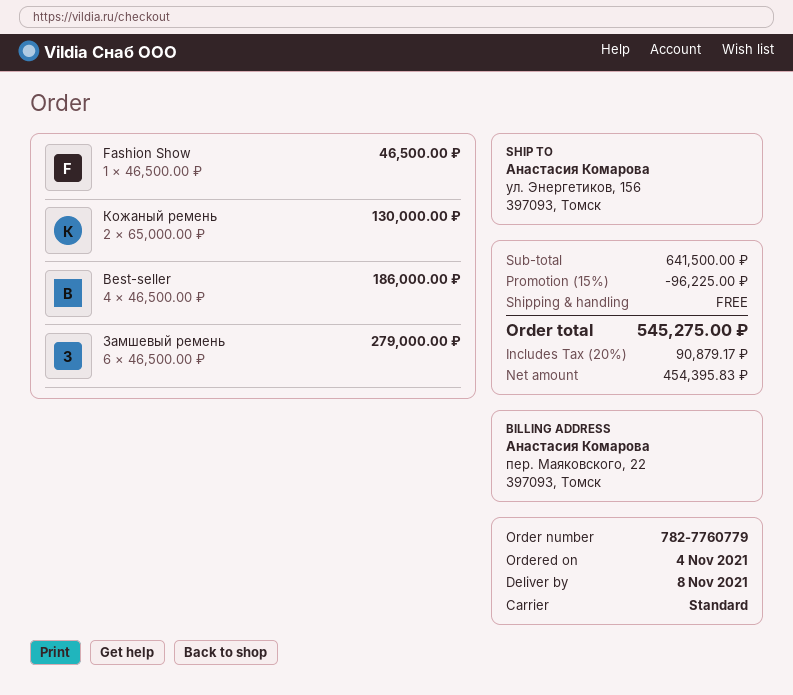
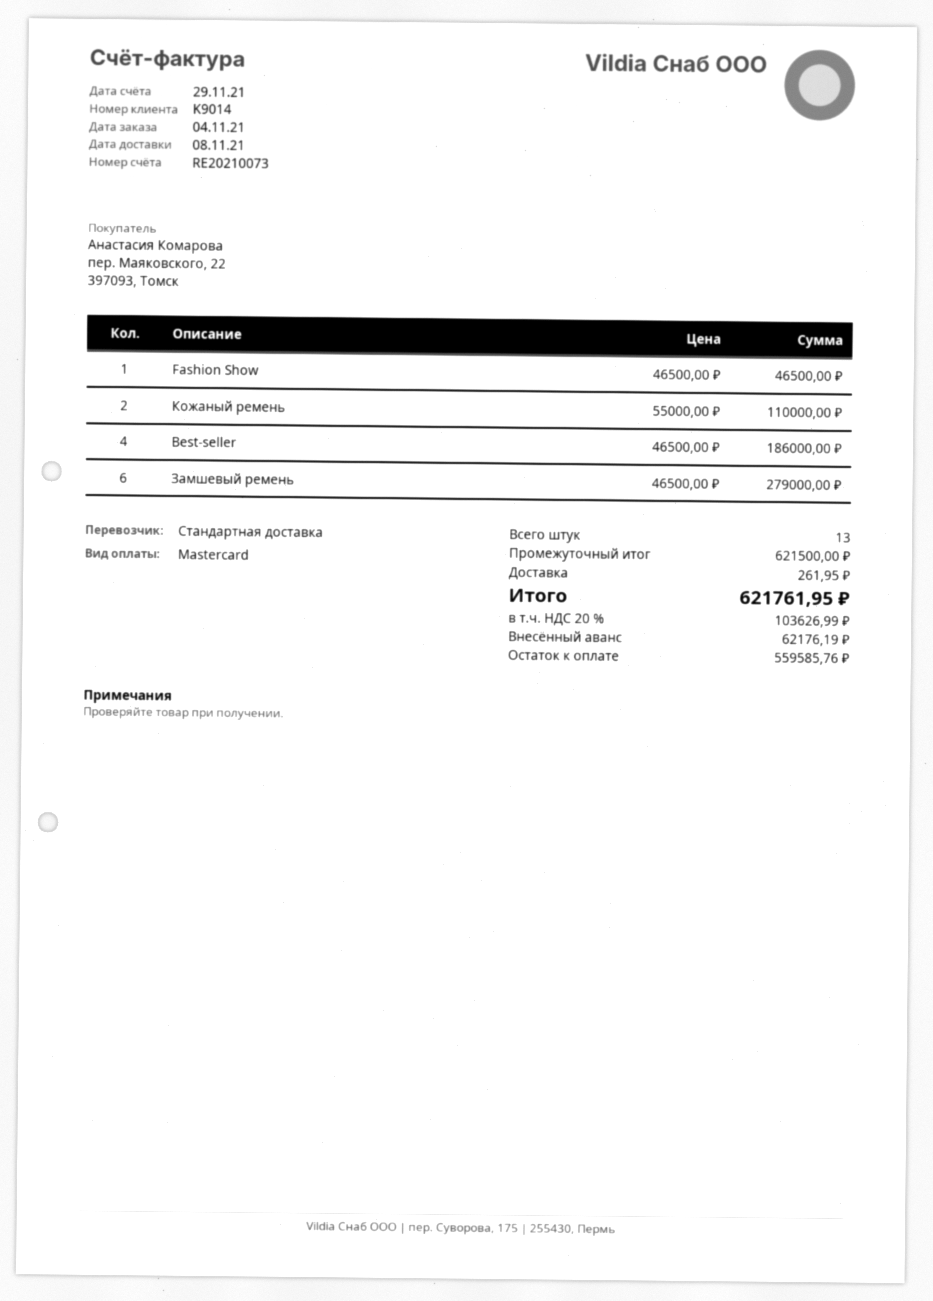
Кожаный ремень: 2 x 65000.00 = 130000.00 -> 2 x 55000.00 = 110000.00
subtotal: 641500.00 -> 621500.00
discount: 15% = 96225.00 -> none
shipping: 0.00 -> 261.95
tax: 20% = 90879.17 -> 20% = 103626.99
total: 545275.00 -> 621761.95

